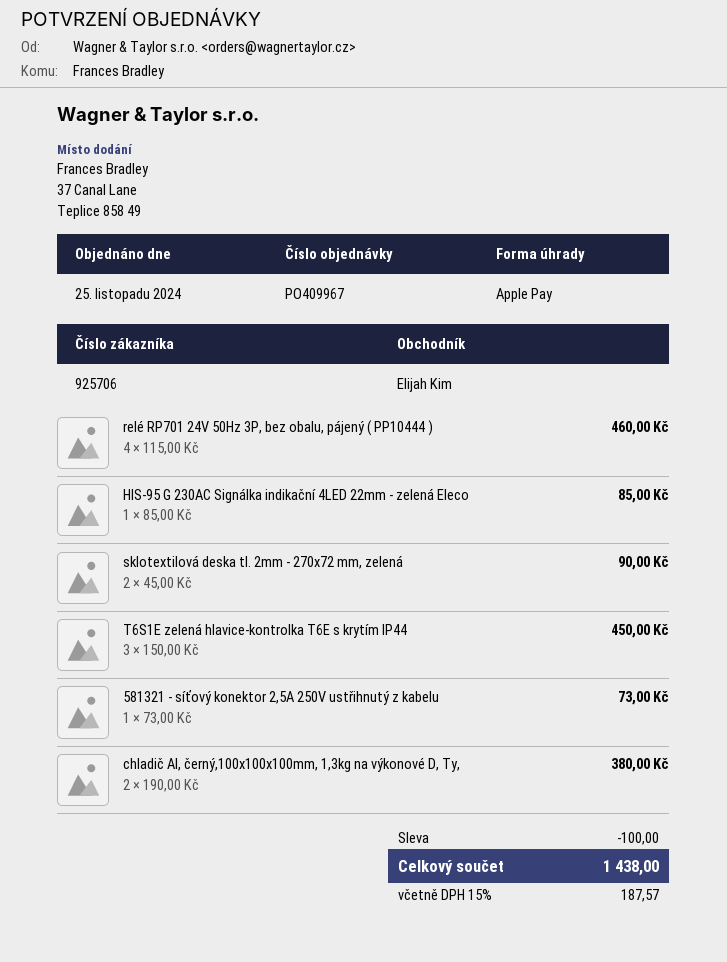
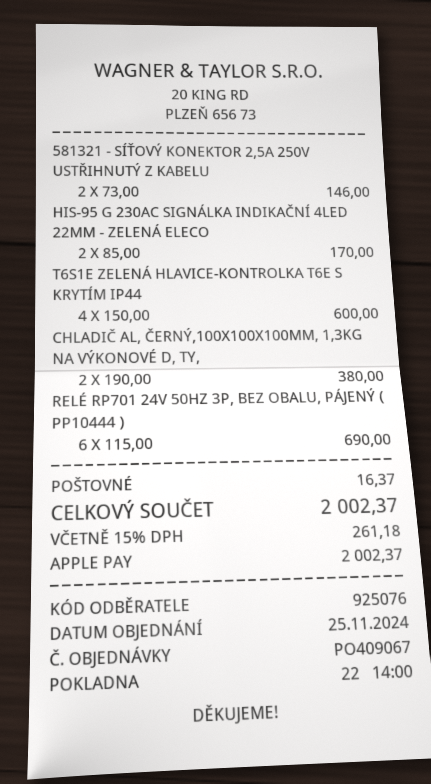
order number: PO409967 -> PO409067
customer number: 925706 -> 925076
relé RP701 24V 50Hz 3P, bez obalu, pájený ( PP10444 ): 4 x 115.00 = 460.00 -> 6 x 115.00 = 690.00
HIS-95 G 230AC Signálka indikační 4LED 22mm - zelená Eleco: 1 x 85.00 = 85.00 -> 2 x 85.00 = 170.00
sklotextilová deska tl. 2mm - 270x72 mm, zelená: 2 x 45.00 = 90.00 -> none
T6S1E zelená hlavice-kontrolka T6E s krytím IP44: 3 x 150.00 = 450.00 -> 4 x 150.00 = 600.00
581321 - síťový konektor 2,5A 250V ustřihnutý z kabelu: 1 x 73.00 = 73.00 -> 2 x 73.00 = 146.00
discount: 100.00 -> none
shipping: none -> 16.37
tax: 15% = 187.57 -> 15% = 261.18
total: 1438.00 -> 2002.37

